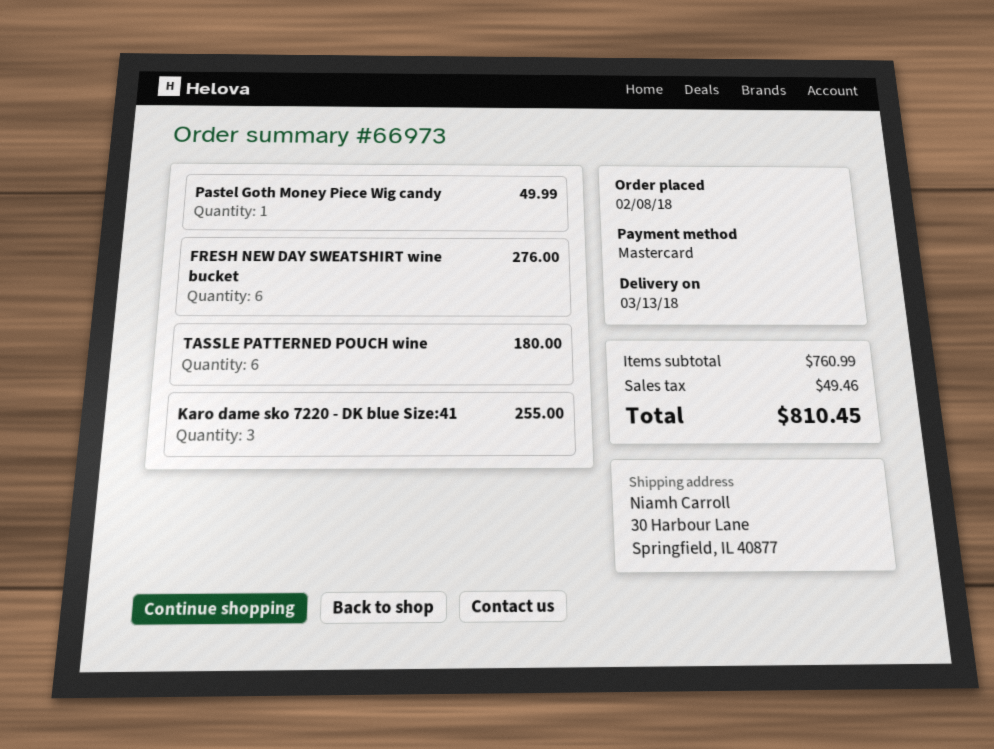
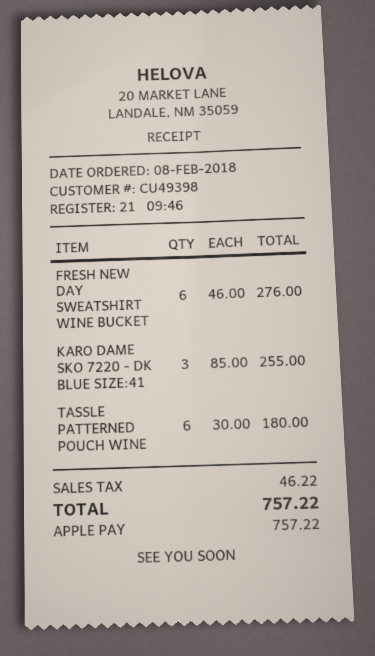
payment method: Mastercard -> Apple Pay
Pastel Goth Money Piece Wig candy: 1 for 49.99 -> none
tax: 49.46 -> 46.22
total: 810.45 -> 757.22

